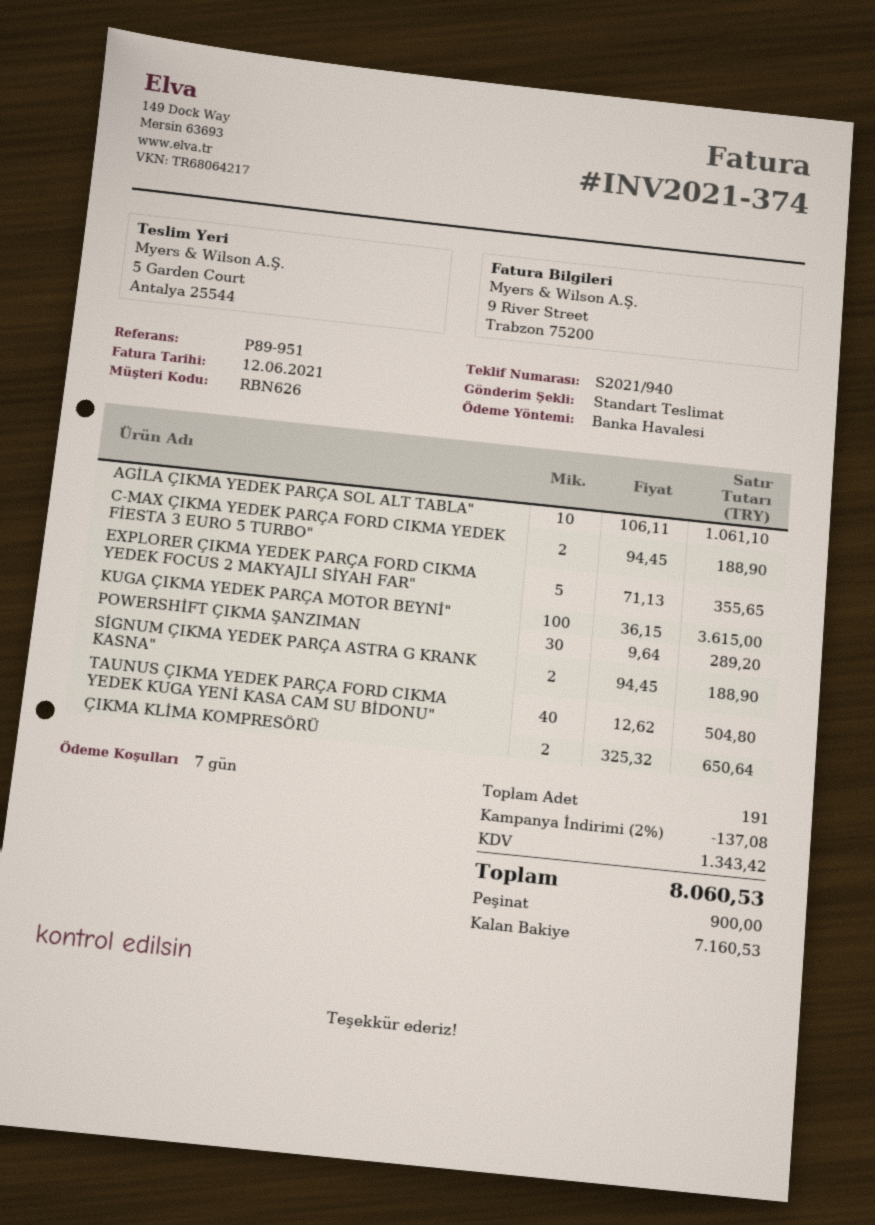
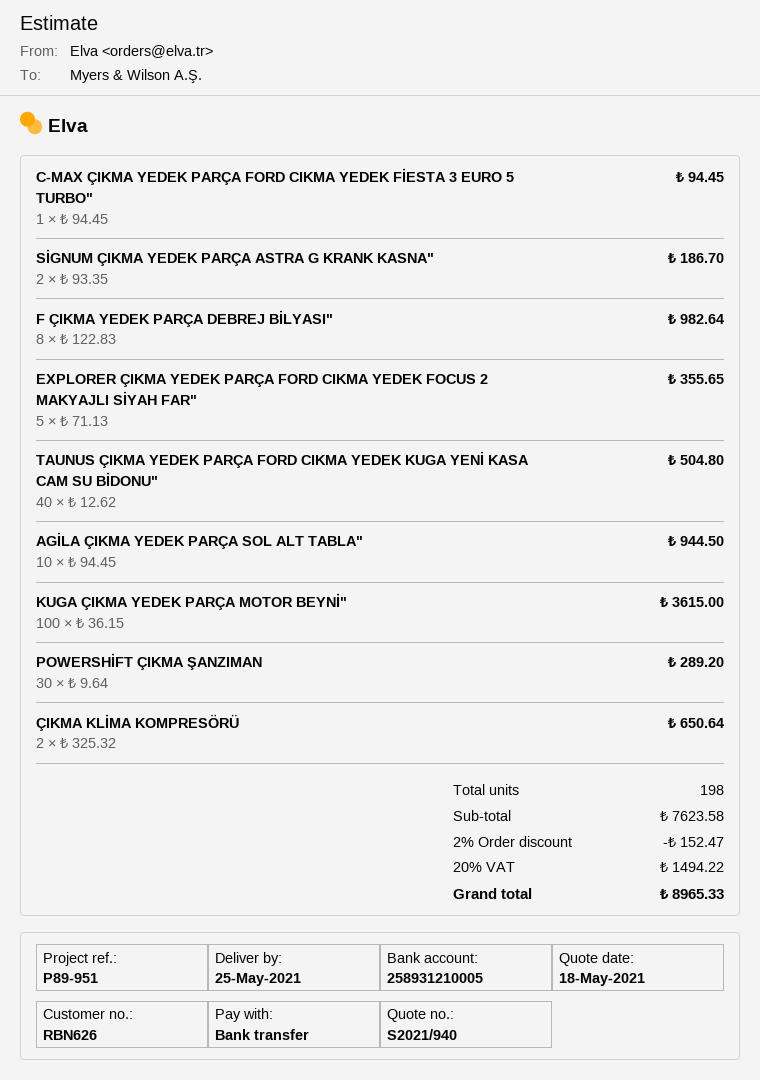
AGİLA ÇIKMA YEDEK PARÇA SOL ALT TABLA": 10 x 106.11 = 1061.10 -> 10 x 94.45 = 944.50
C-MAX ÇIKMA YEDEK PARÇA FORD CIKMA YEDEK FİESTA 3 EURO 5 TURBO": 2 x 94.45 = 188.90 -> 1 x 94.45 = 94.45
SİGNUM ÇIKMA YEDEK PARÇA ASTRA G KRANK KASNA": 2 x 94.45 = 188.90 -> 2 x 93.35 = 186.70
F ÇIKMA YEDEK PARÇA DEBREJ BİLYASI": none -> 8 x 122.83 = 982.64
total quantity: 191 -> 198
discount: 2% = 137.08 -> 2% = 152.47
tax: 1343.42 -> 1494.22
total: 8060.53 -> 8965.33

